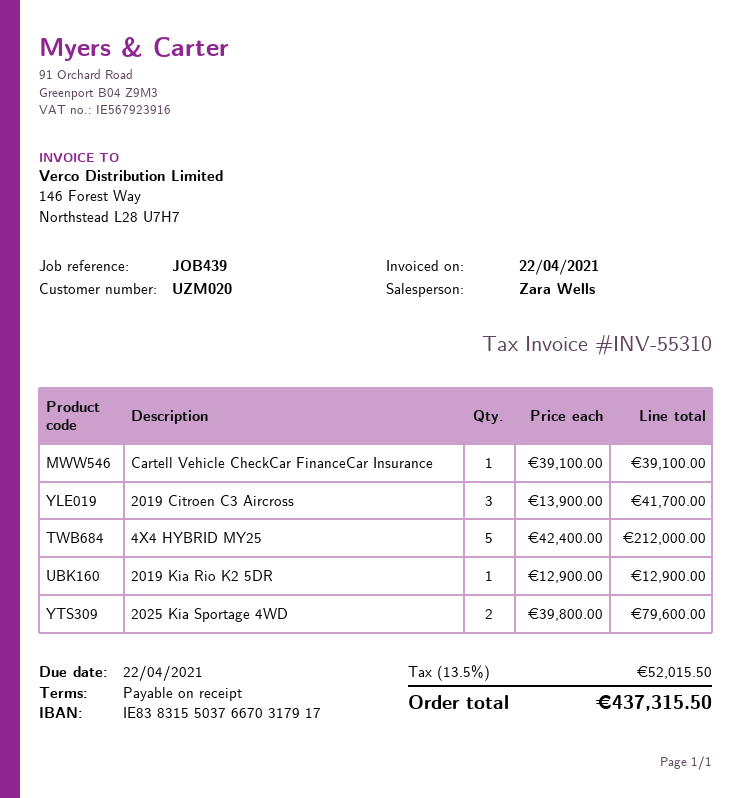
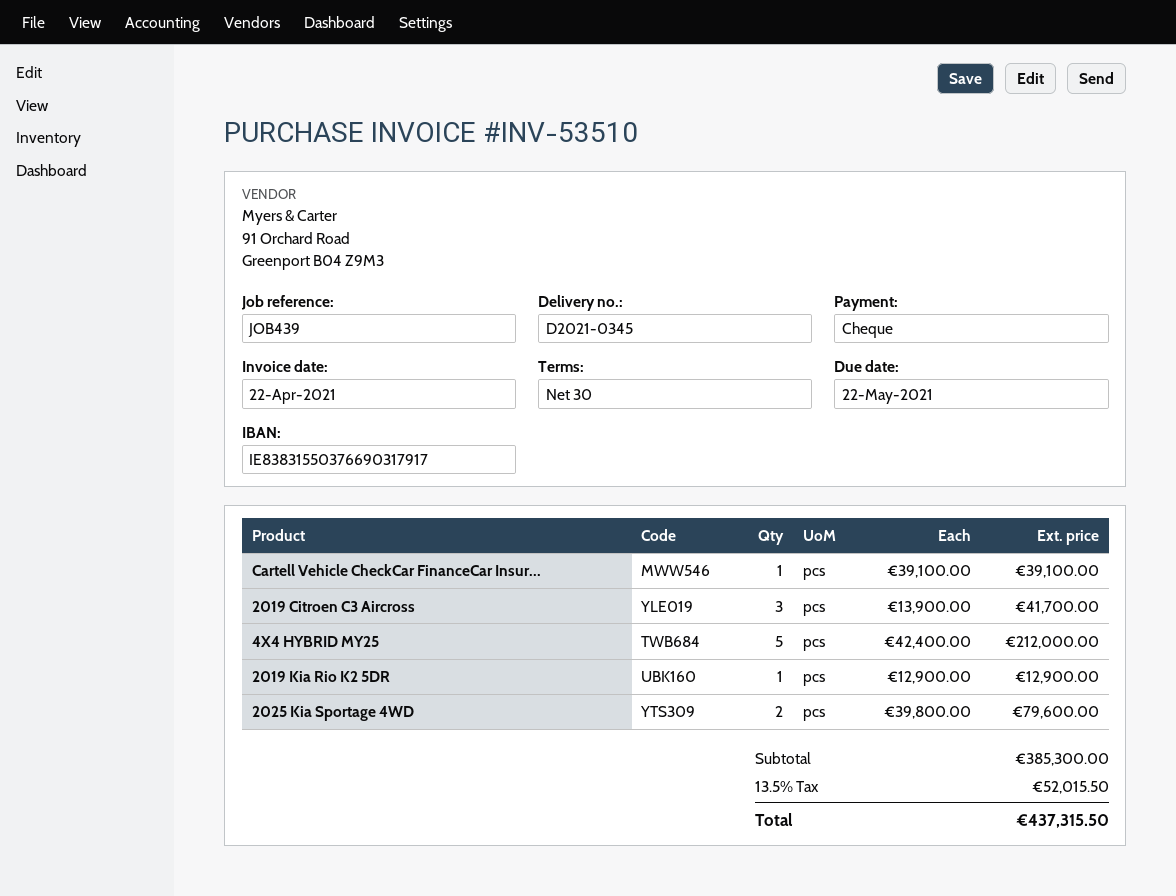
invoice number: INV-55310 -> INV-53510
payment terms: on receipt -> 30 days
due date: 2021-04-22 -> 2021-05-22
bank account: IE83831550376670317917 -> IE83831550376690317917

